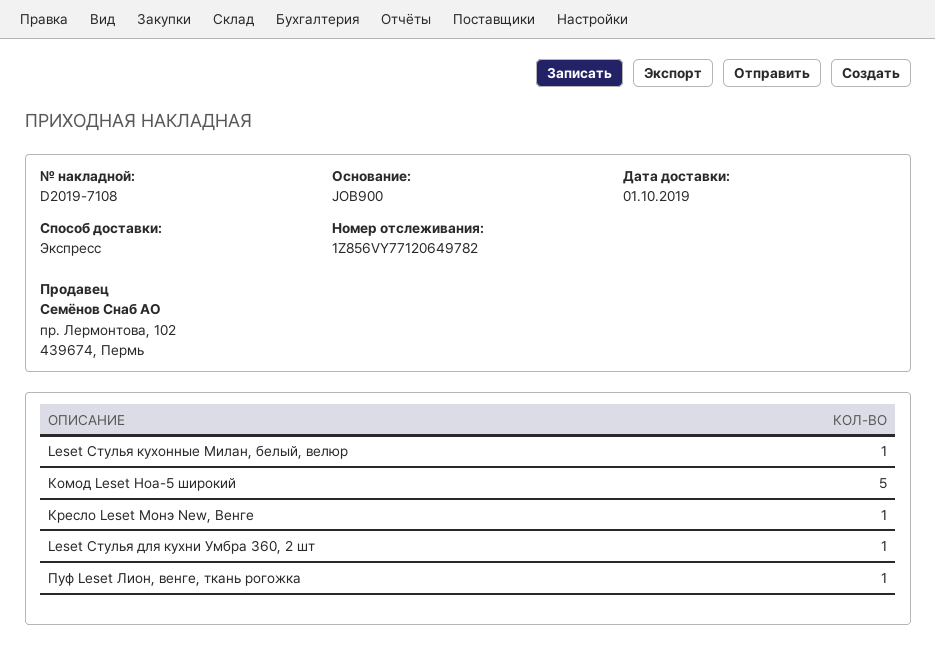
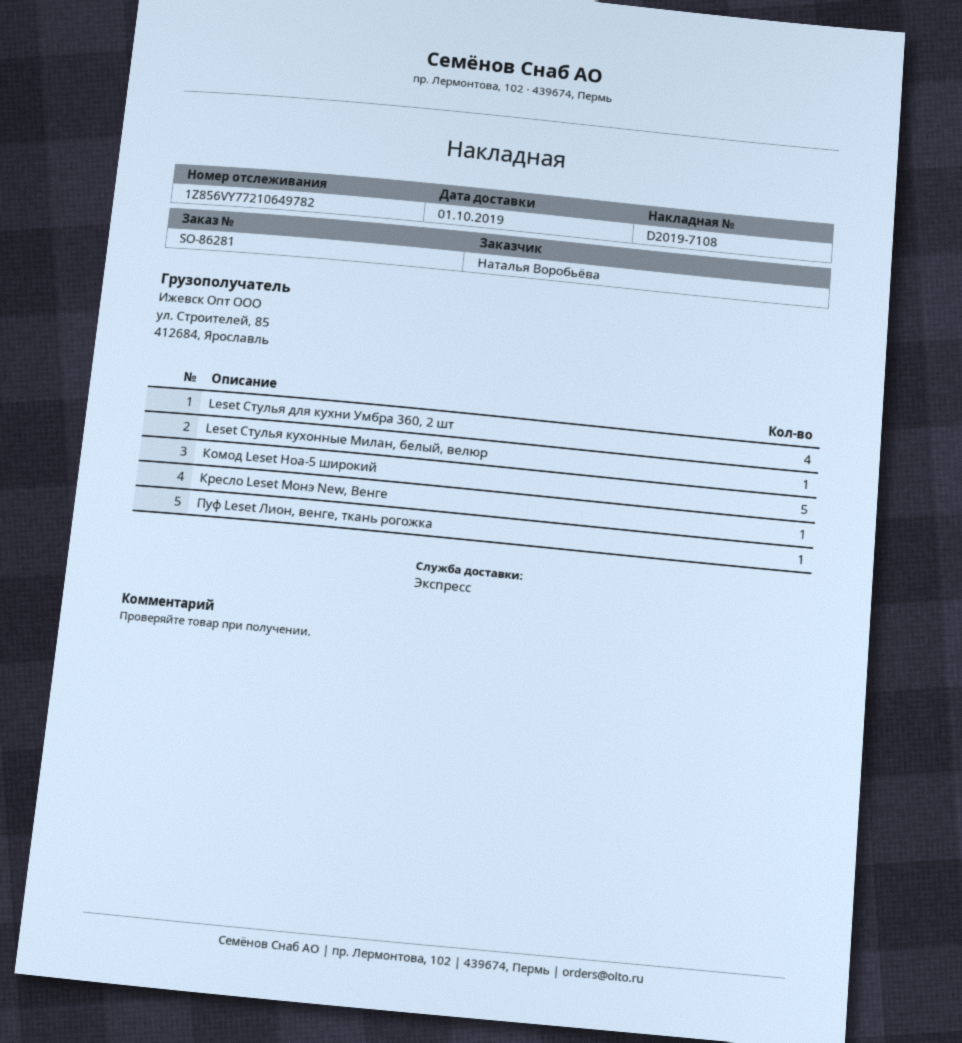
tracking number: 1Z856VY77120649782 -> 1Z856VY77210649782
Leset Стулья для кухни Умбра 360, 2 шт: 1 -> 4

